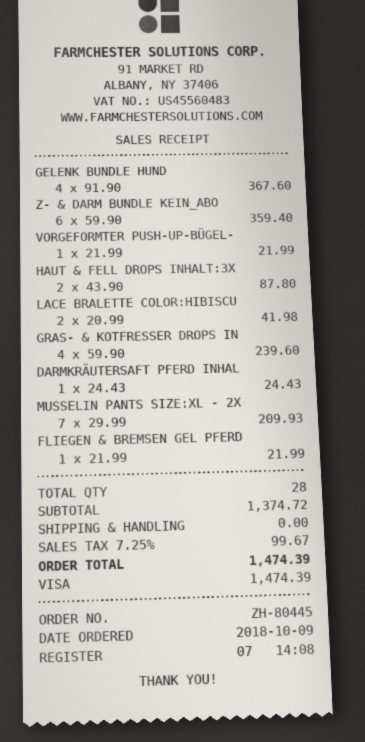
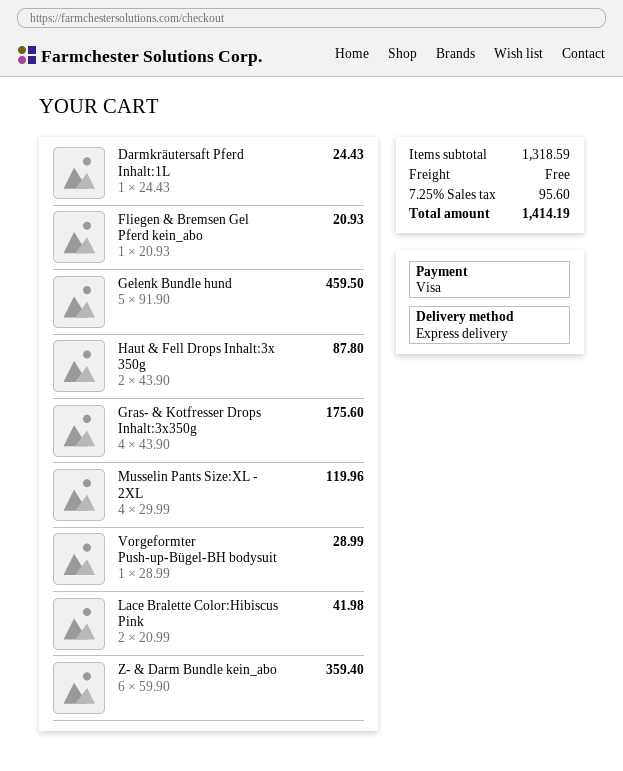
GELENK BUNDLE HUND: 4 x 91.90 = 367.60 -> 5 x 91.90 = 459.50
VORGEFORMTER PUSH-UP-BÜGEL-: 1 x 21.99 = 21.99 -> 1 x 28.99 = 28.99
GRAS- & KOTFRESSER DROPS IN: 4 x 59.90 = 239.60 -> 4 x 43.90 = 175.60
MUSSELIN PANTS SIZE:XL - 2X: 7 x 29.99 = 209.93 -> 4 x 29.99 = 119.96
FLIEGEN & BREMSEN GEL PFERD: 1 x 21.99 = 21.99 -> 1 x 20.93 = 20.93
subtotal: 1374.72 -> 1318.59
tax: 7.25% = 99.67 -> 7.25% = 95.60
total: 1474.39 -> 1414.19

